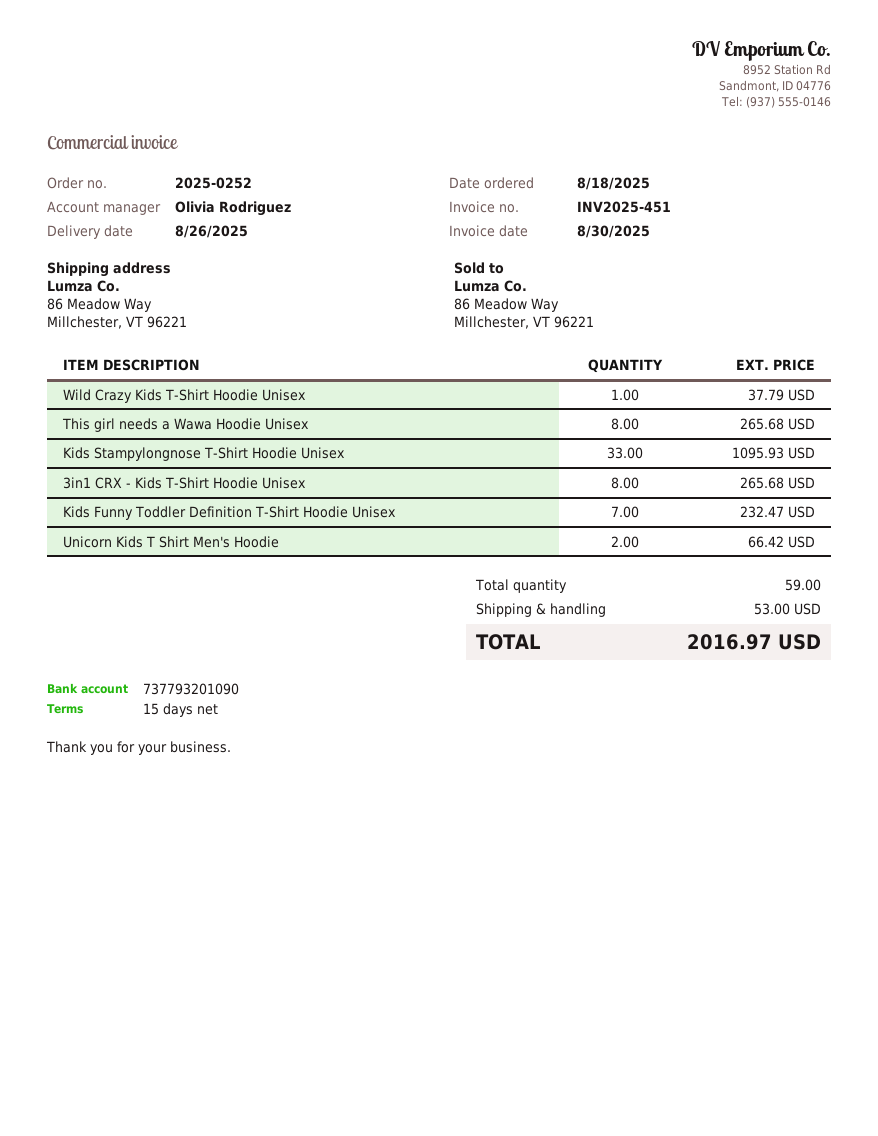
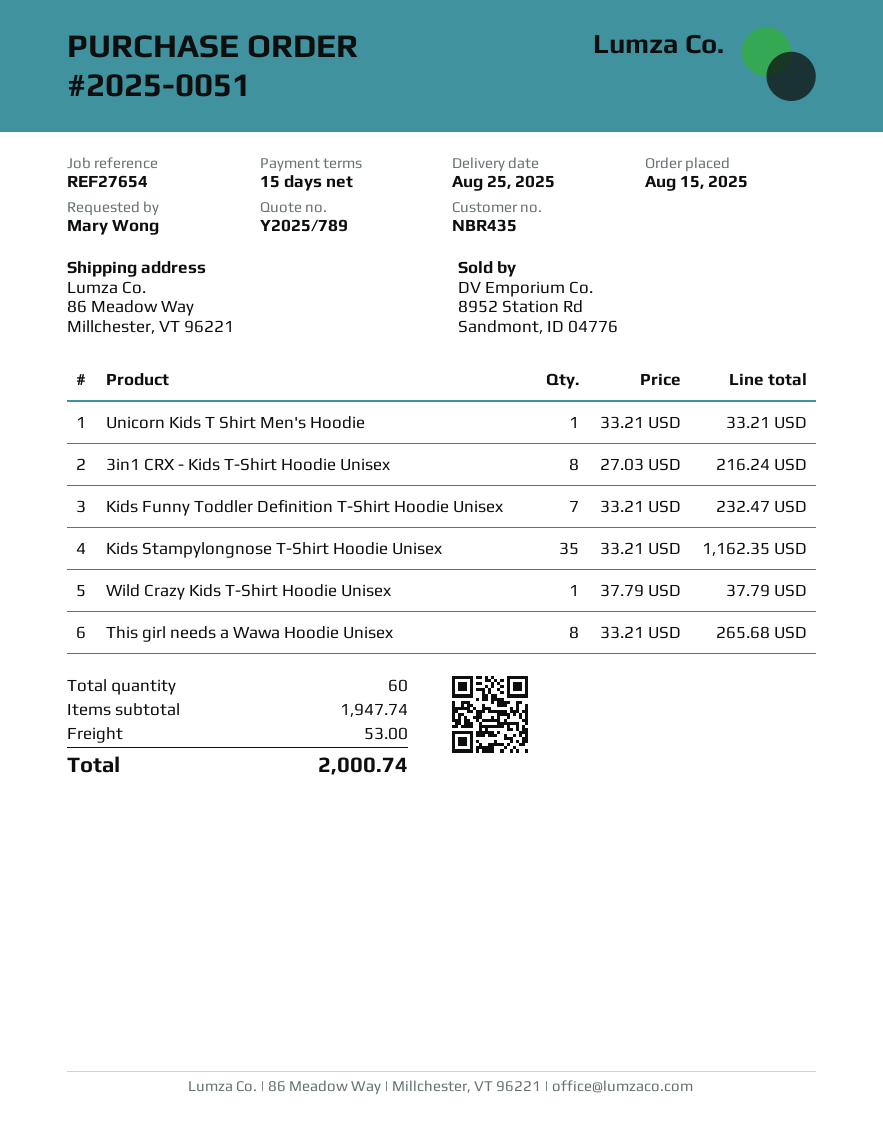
order number: 2025-0252 -> 2025-0051
order date: 2025-08-18 -> 2025-08-15
delivery date: 2025-08-26 -> 2025-08-25
Kids Stampylongnose T-Shirt Hoodie Unisex: 33 for 1095.93 -> 35 for 1162.35
3in1 CRX - Kids T-Shirt Hoodie Unisex: 8 for 265.68 -> 8 for 216.24
Unicorn Kids T Shirt Men's Hoodie: 2 for 66.42 -> 1 for 33.21
total quantity: 59 -> 60
total: 2016.97 -> 2000.74

